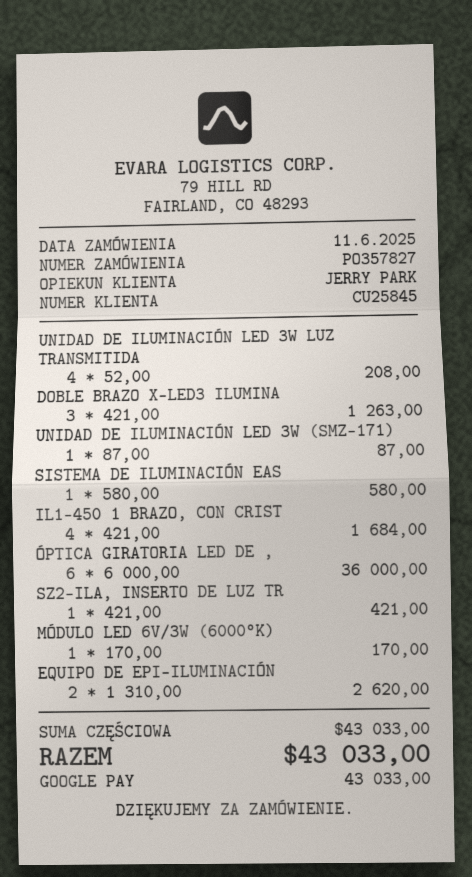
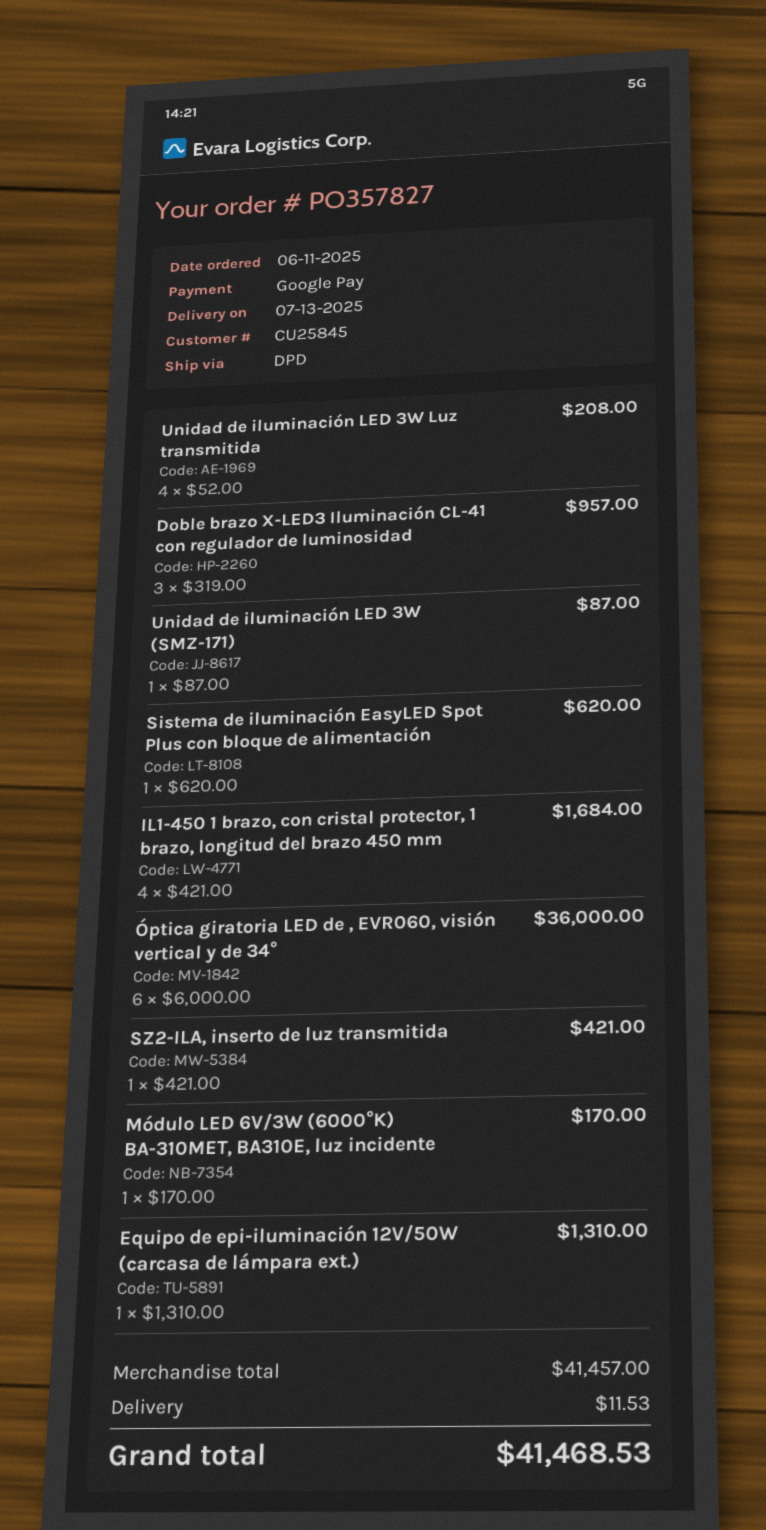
DOBLE BRAZO X-LED3 ILUMINA: 3 x 421.00 = 1263.00 -> 3 x 319.00 = 957.00
SISTEMA DE ILUMINACIÓN EAS: 1 x 580.00 = 580.00 -> 1 x 620.00 = 620.00
EQUIPO DE EPI-ILUMINACIÓN: 2 x 1310.00 = 2620.00 -> 1 x 1310.00 = 1310.00
subtotal: 43033.00 -> 41457.00
shipping: none -> 11.53
total: 43033.00 -> 41468.53

